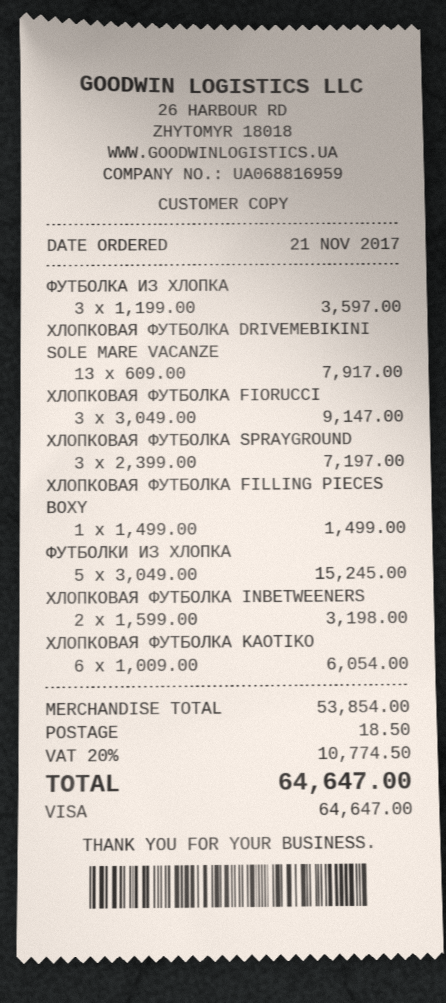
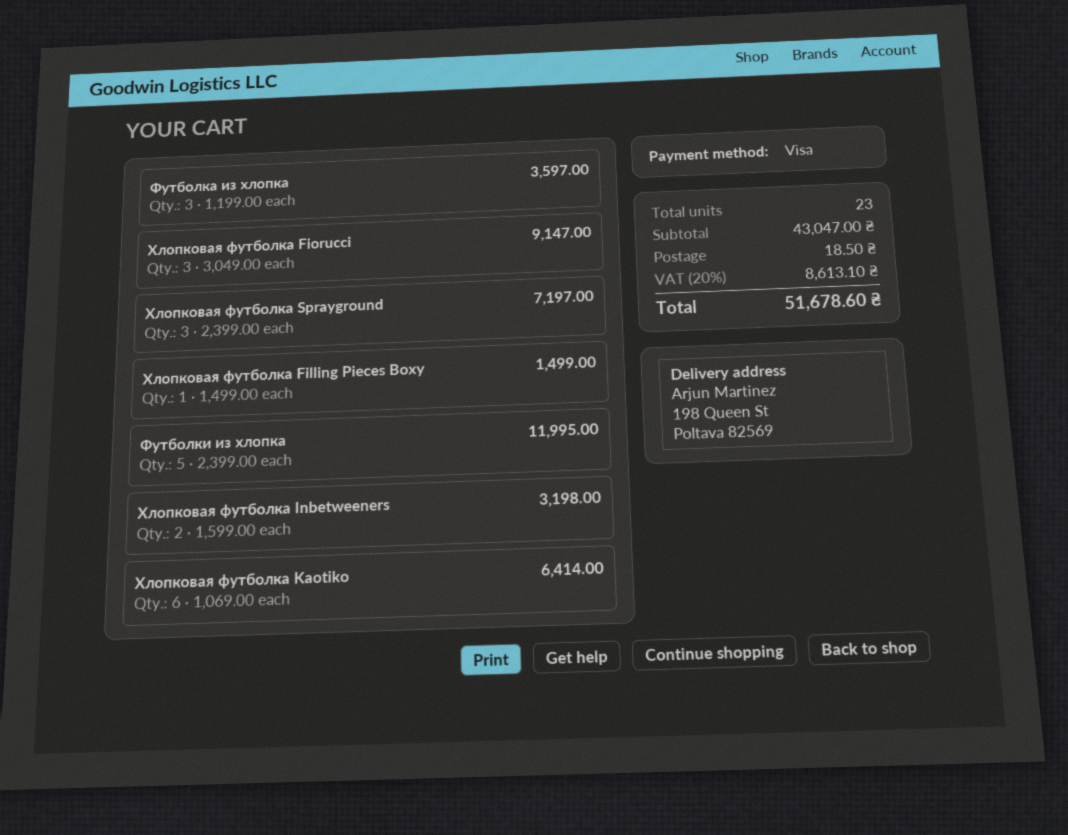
ХЛОПКОВАЯ ФУТБОЛКА DRIVEMEBIKINI SOLE MARE VACANZE: 13 x 609.00 = 7917.00 -> none
ФУТБОЛКИ ИЗ ХЛОПКА: 5 x 3049.00 = 15245.00 -> 5 x 2399.00 = 11995.00
ХЛОПКОВАЯ ФУТБОЛКА KAOTIKO: 6 x 1009.00 = 6054.00 -> 6 x 1069.00 = 6414.00
subtotal: 53854.00 -> 43047.00
tax: 20% = 10774.50 -> 20% = 8613.10
total: 64647.00 -> 51678.60

